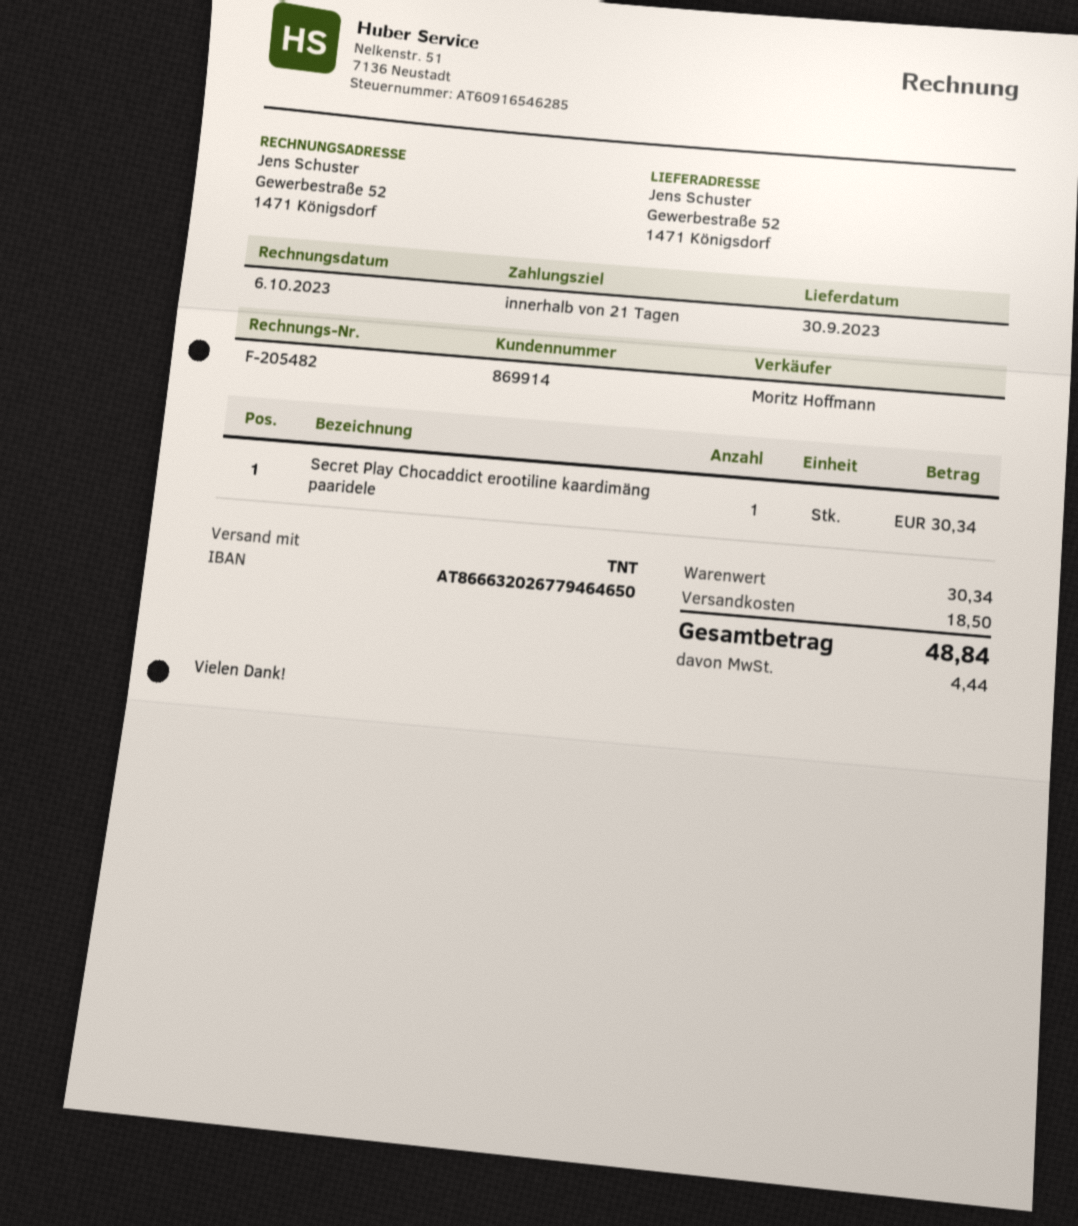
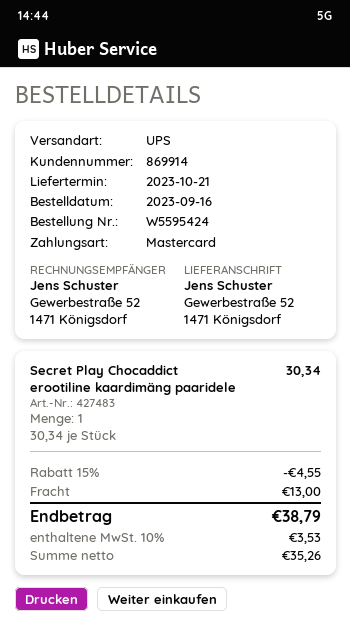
delivery date: 2023-09-30 -> 2023-10-21
shipping method: TNT -> UPS
discount: none -> 15% = 4.55
shipping: 18.50 -> 13.00
tax: 4.44 -> 3.53
total: 48.84 -> 38.79

